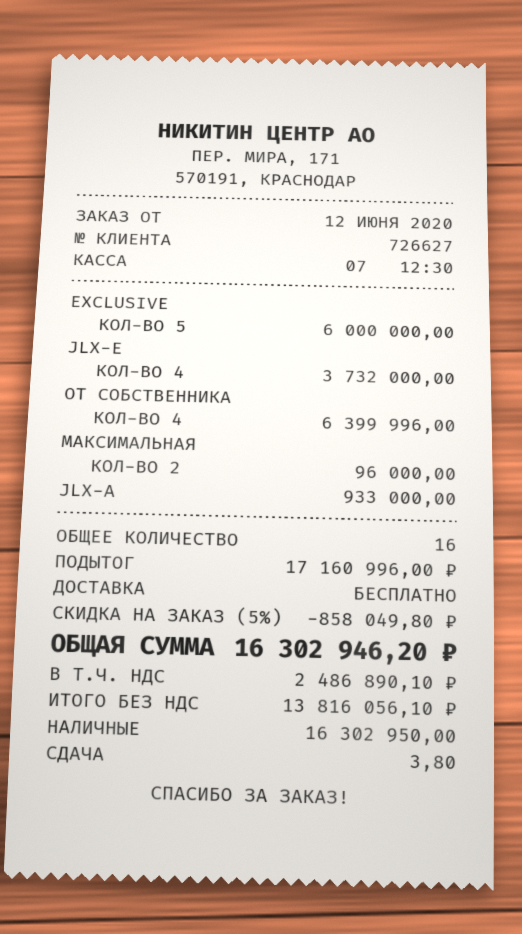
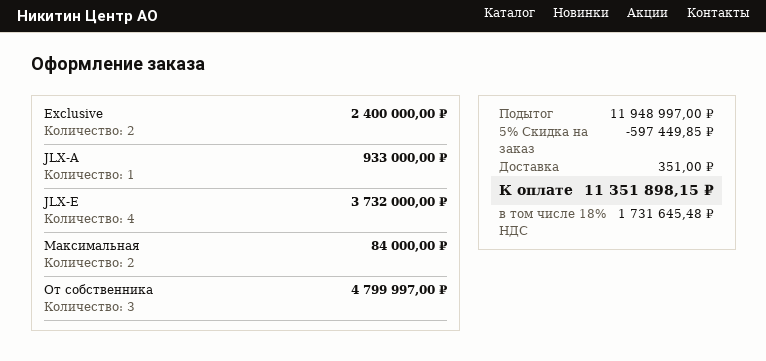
EXCLUSIVE: 5 for 6000000.00 -> 2 for 2400000.00
ОТ СОБСТВЕННИКА: 4 for 6399996.00 -> 3 for 4799997.00
МАКСИМАЛЬНАЯ: 2 for 96000.00 -> 2 for 84000.00
subtotal: 17160996.00 -> 11948997.00
discount: 5% = 858049.80 -> 5% = 597449.85
shipping: 0.00 -> 351.00
tax: 2486890.10 -> 1731645.48
total: 16302946.20 -> 11351898.15

